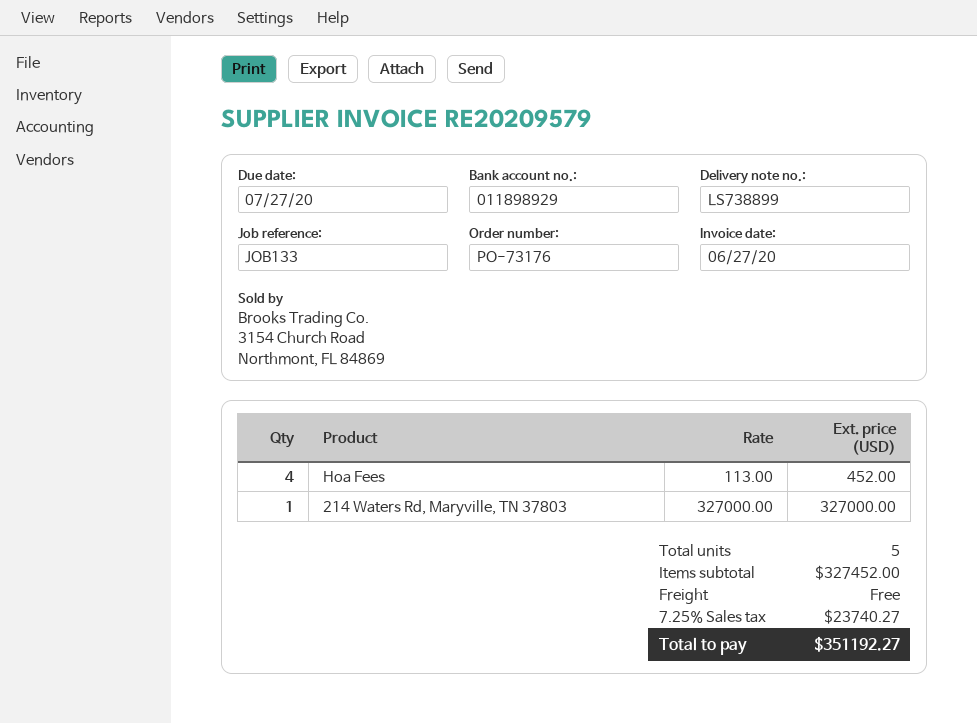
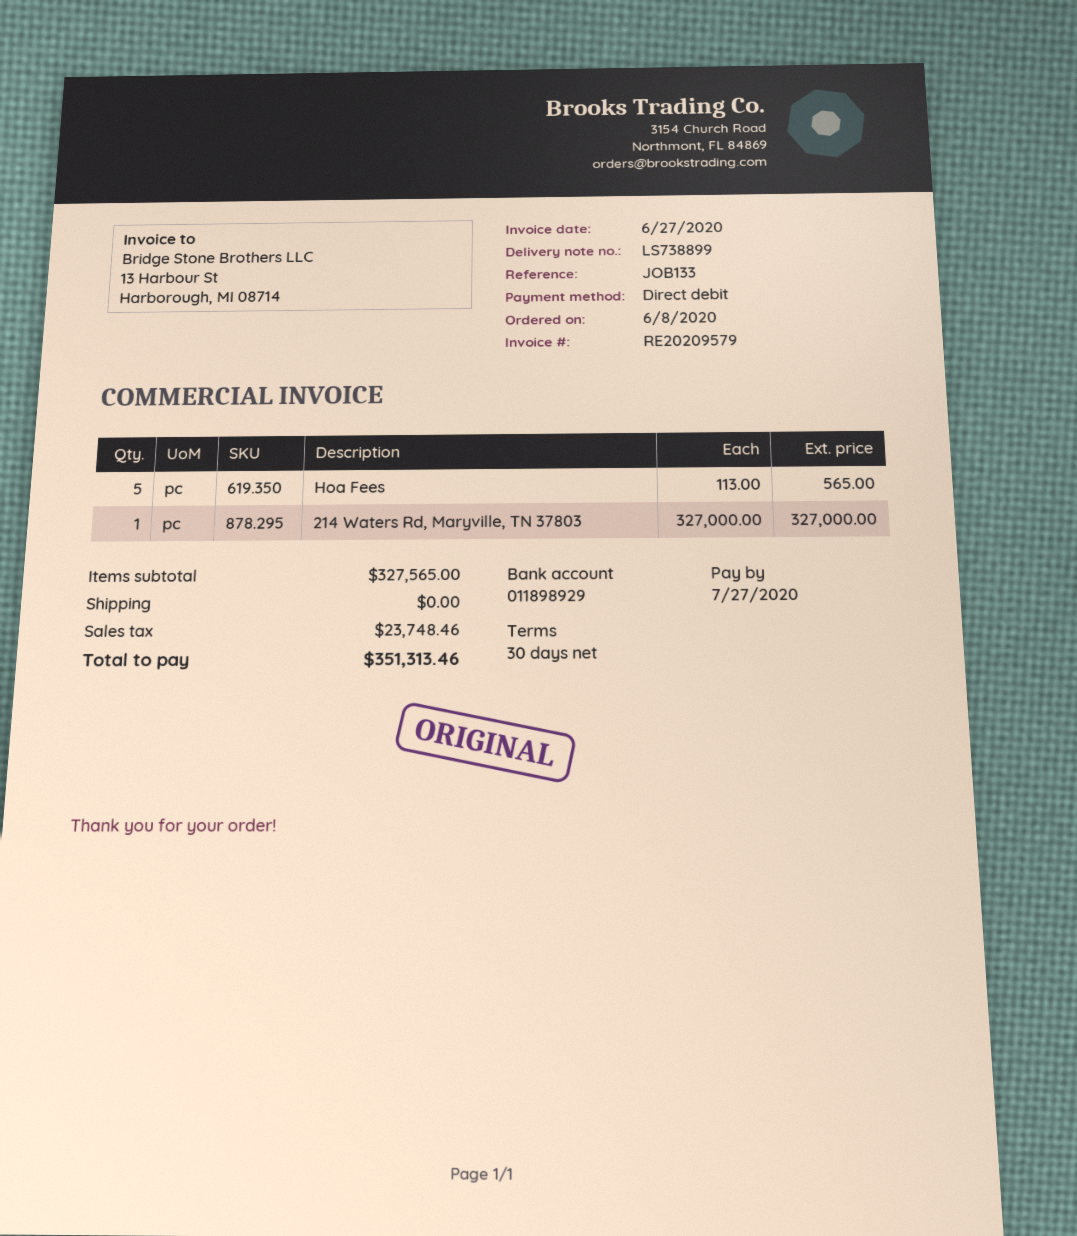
Hoa Fees: 4 x 113.00 = 452.00 -> 5 x 113.00 = 565.00
subtotal: 327452.00 -> 327565.00
tax: 23740.27 -> 23748.46
total: 351192.27 -> 351313.46

